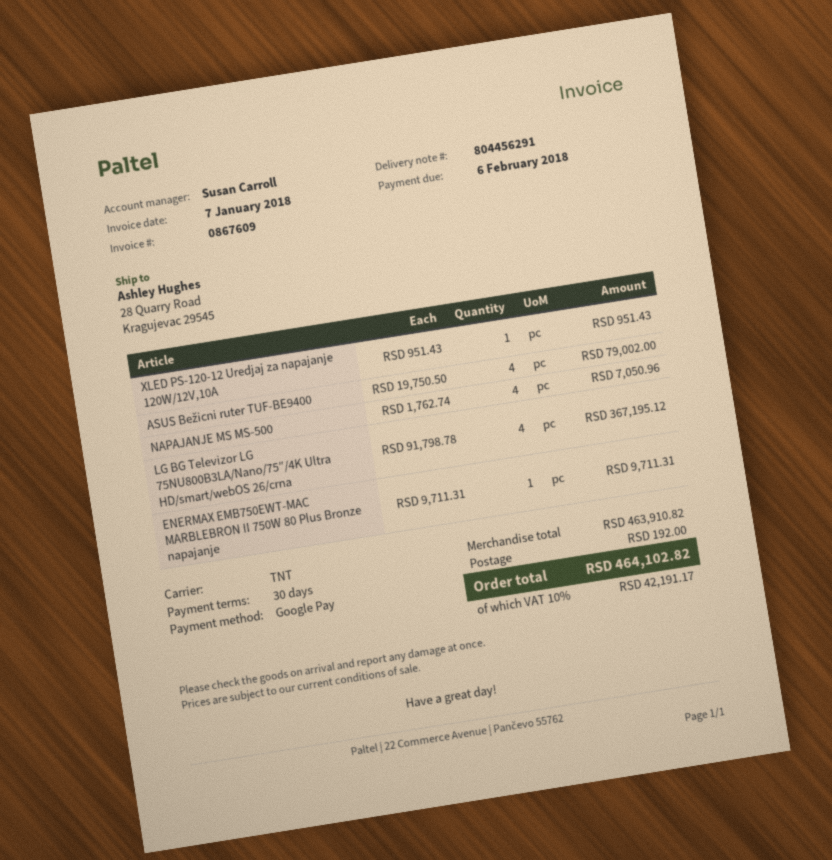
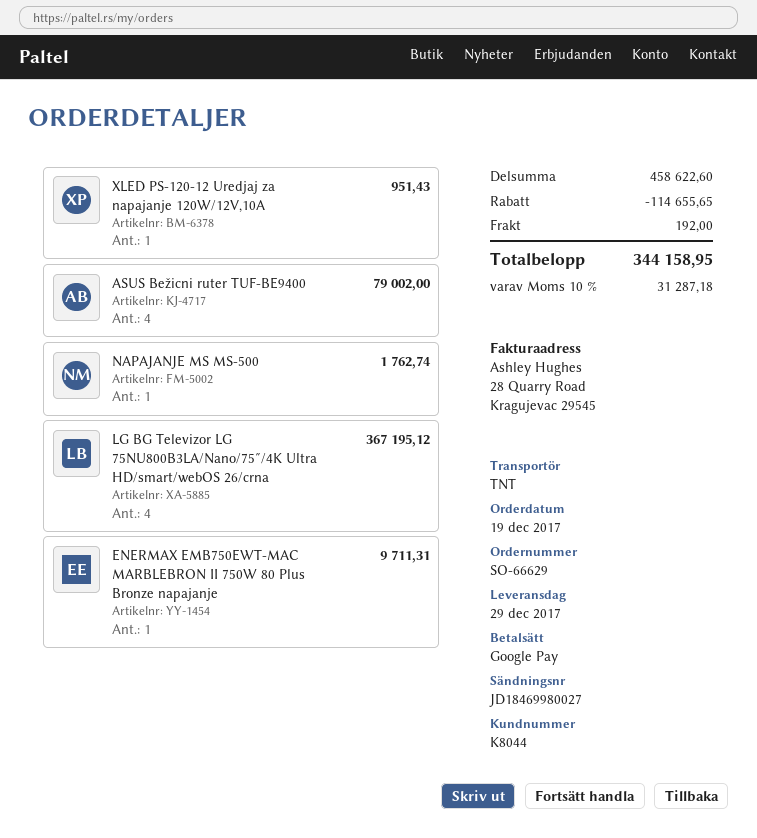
NAPAJANJE MS MS-500: 4 for 7050.96 -> 1 for 1762.74
subtotal: 463910.82 -> 458622.60
discount: none -> 114655.65
tax: 10% = 42191.17 -> 10% = 31287.18
total: 464102.82 -> 344158.95

